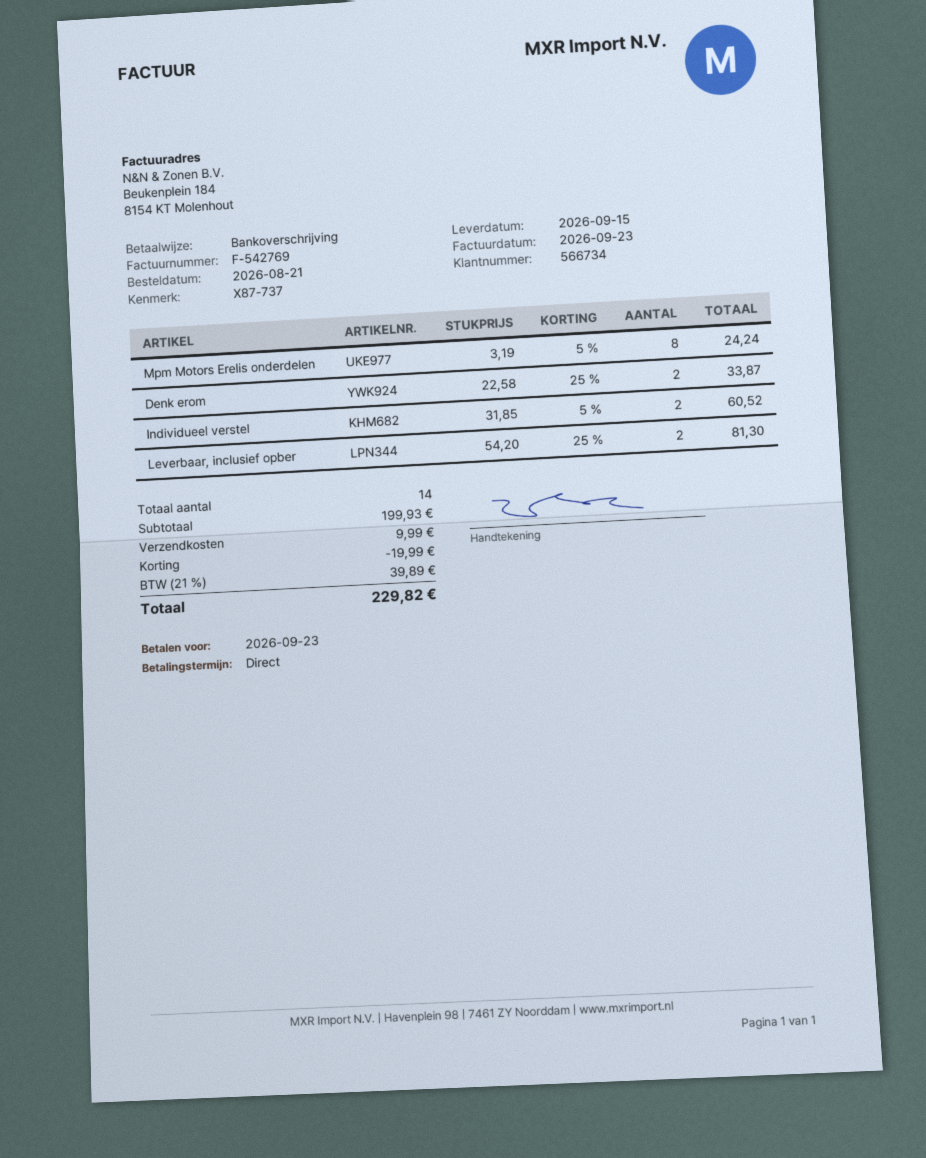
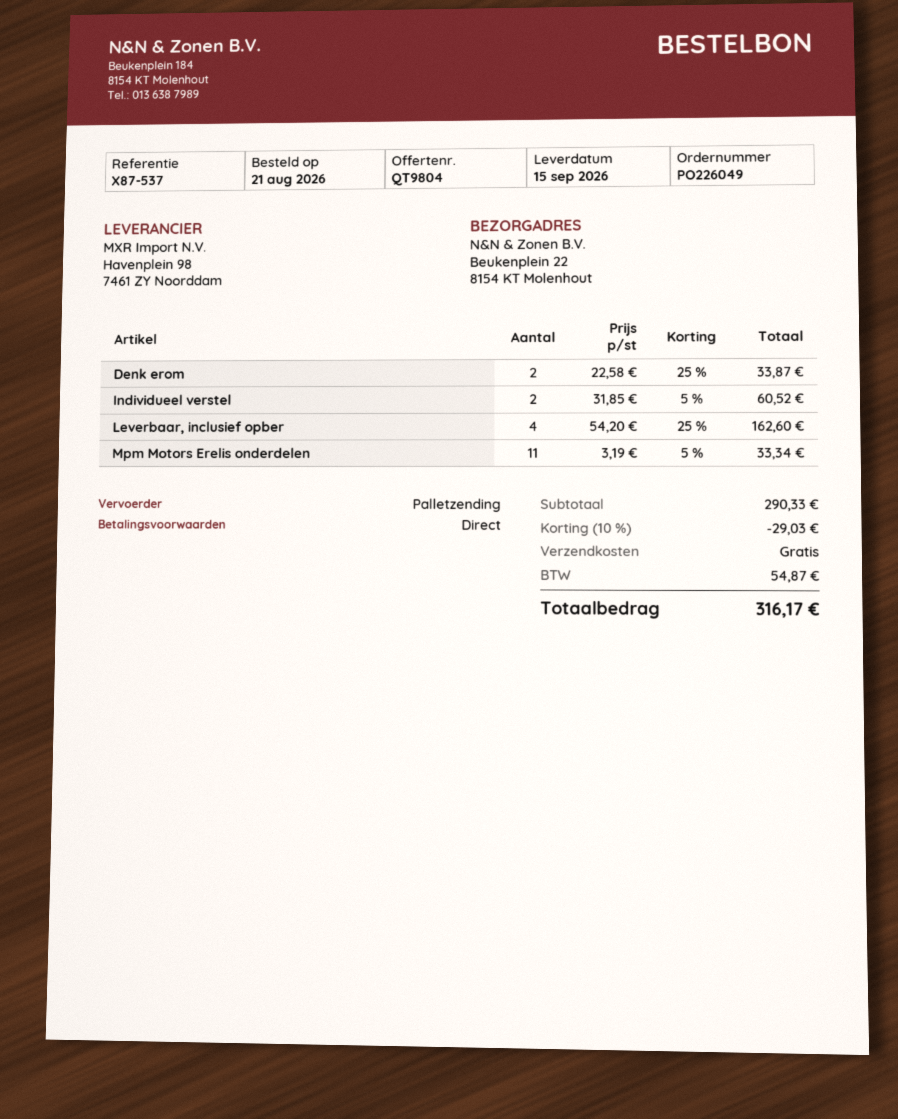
reference: X87-737 -> X87-537
Mpm Motors Erelis onderdelen: 8 x 3.19 - 5% = 24.24 -> 11 x 3.19 - 5% = 33.34
Leverbaar, inclusief opber: 2 x 54.20 - 25% = 81.30 -> 4 x 54.20 - 25% = 162.60
subtotal: 199.93 -> 290.33
discount: 19.99 -> 29.03
shipping: 9.99 -> 0.00
tax: 39.89 -> 54.87
total: 229.82 -> 316.17

